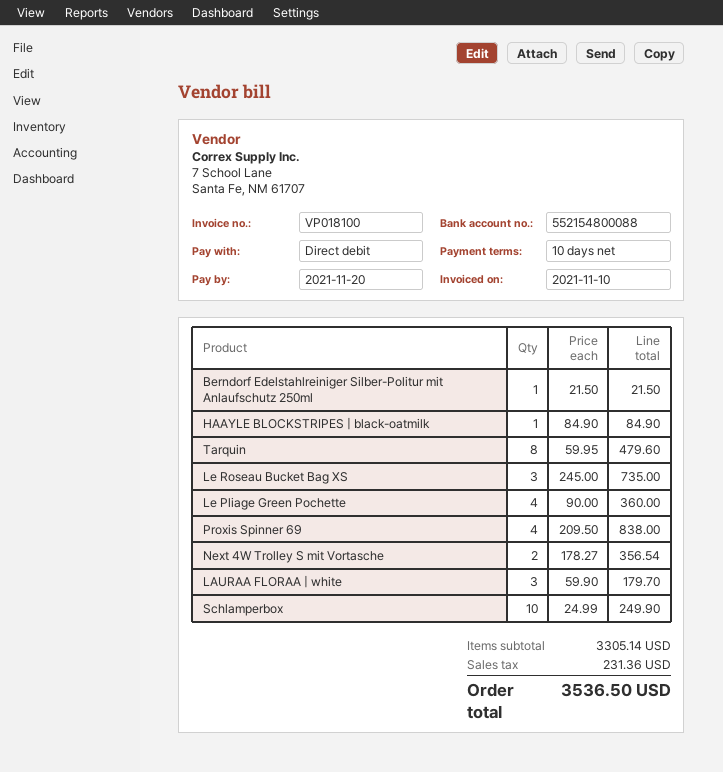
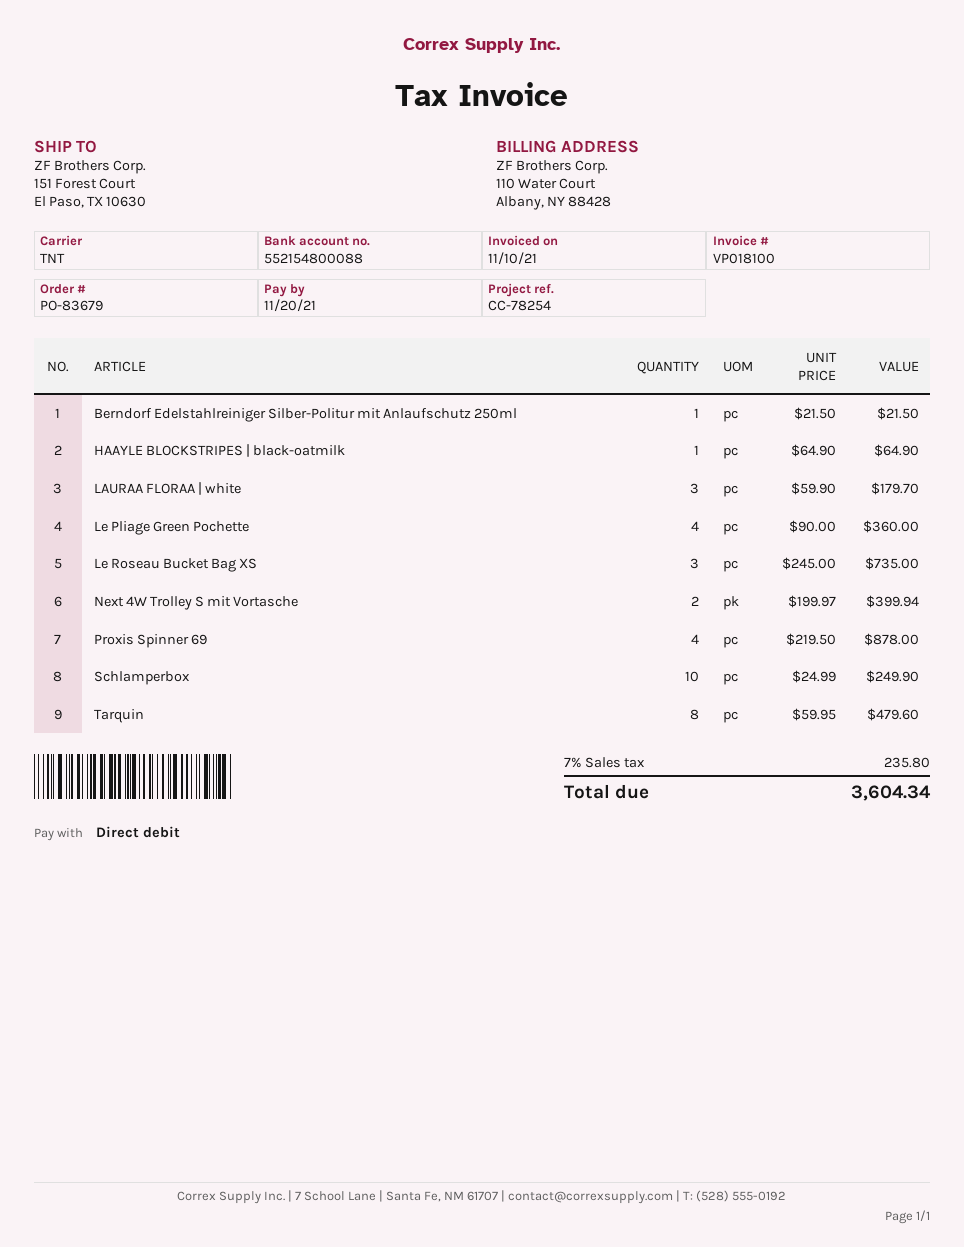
HAAYLE BLOCKSTRIPES | black-oatmilk: 1 x 84.90 = 84.90 -> 1 x 64.90 = 64.90
Proxis Spinner 69: 4 x 209.50 = 838.00 -> 4 x 219.50 = 878.00
Next 4W Trolley S mit Vortasche: 2 x 178.27 = 356.54 -> 2 x 199.97 = 399.94
tax: 231.36 -> 235.80
total: 3536.50 -> 3604.34

